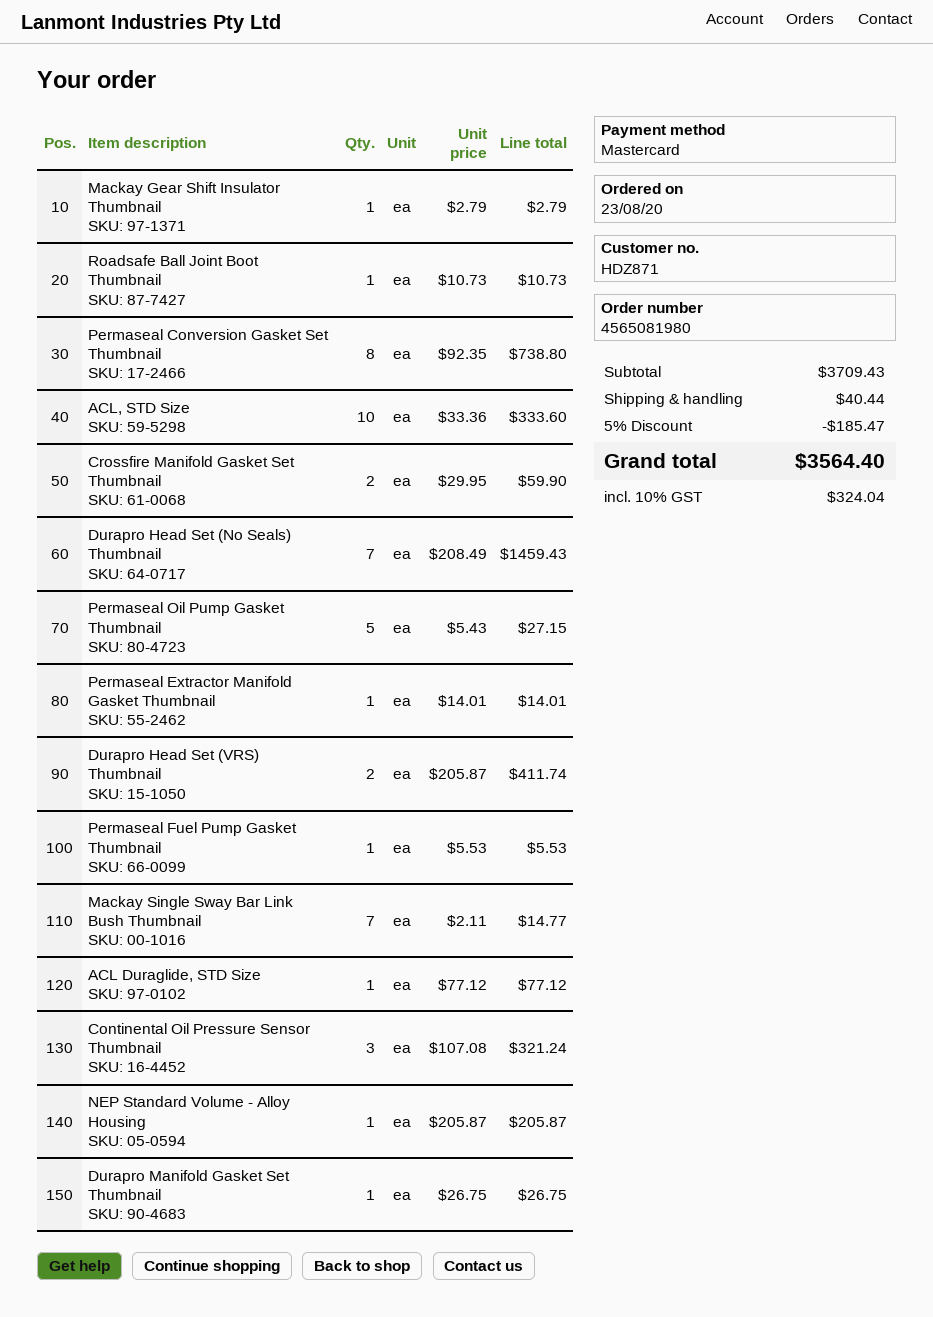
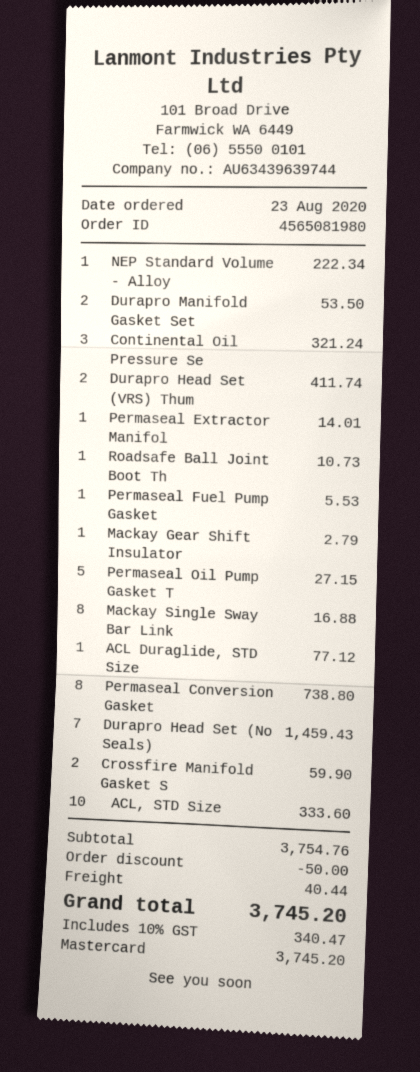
Mackay Single Sway Bar Link Bush Thumbnail: 7 for 14.77 -> 8 for 16.88
NEP Standard Volume - Alloy Housing: 1 for 205.87 -> 1 for 222.34
Durapro Manifold Gasket Set Thumbnail: 1 for 26.75 -> 2 for 53.50
subtotal: 3709.43 -> 3754.76
discount: 185.47 -> 50.00
tax: 10% = 324.04 -> 10% = 340.47
total: 3564.40 -> 3745.20

